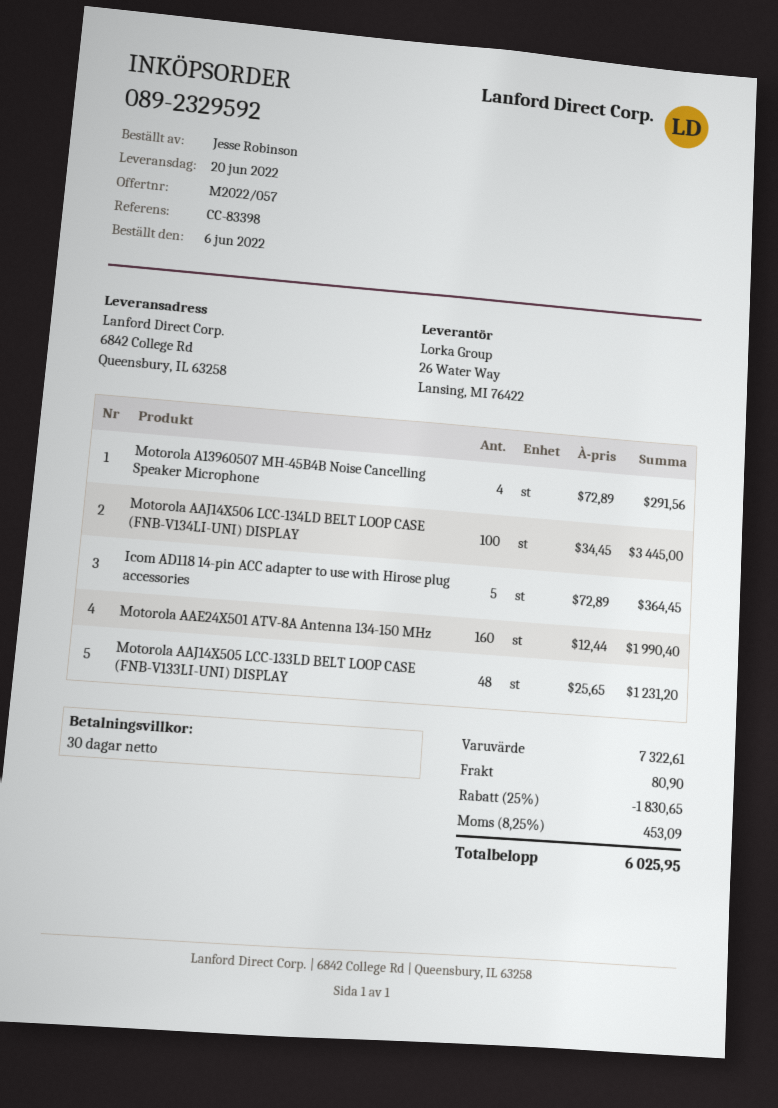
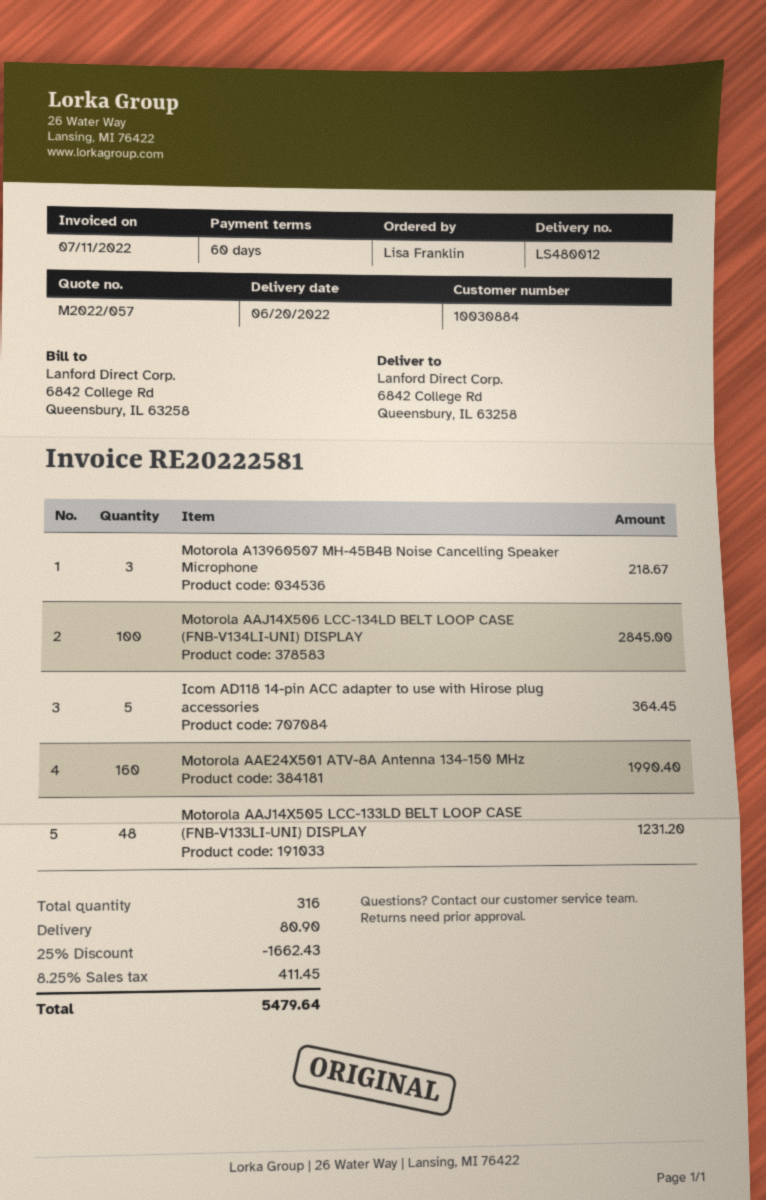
payment terms: 30 days -> 60 days
ordered by: Jesse Robinson -> Lisa Franklin
Motorola A13960507 MH-45B4B Noise Cancelling Speaker Microphone: 4 for 291.56 -> 3 for 218.67
Motorola AAJ14X506 LCC-134LD BELT LOOP CASE (FNB-V134LI-UNI) DISPLAY: 100 for 3445.00 -> 100 for 2845.00
discount: 25% = 1830.65 -> 25% = 1662.43
tax: 8.25% = 453.09 -> 8.25% = 411.45
total: 6025.95 -> 5479.64

